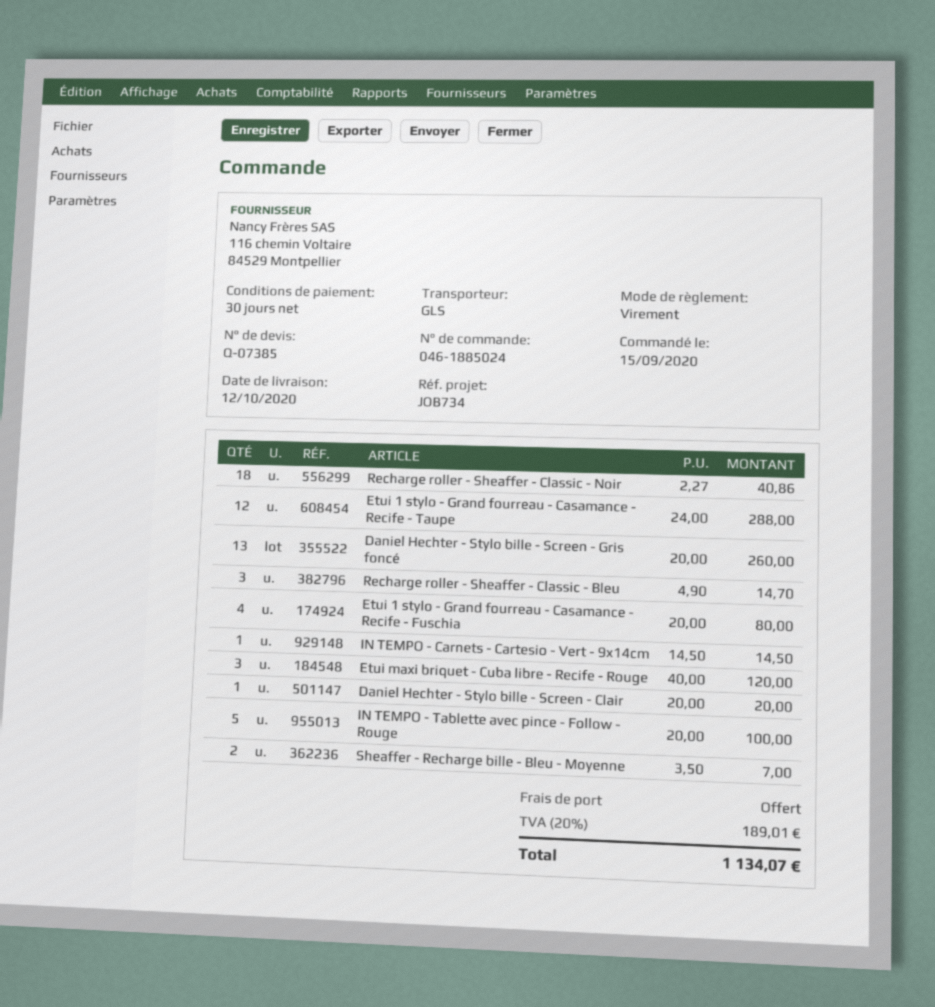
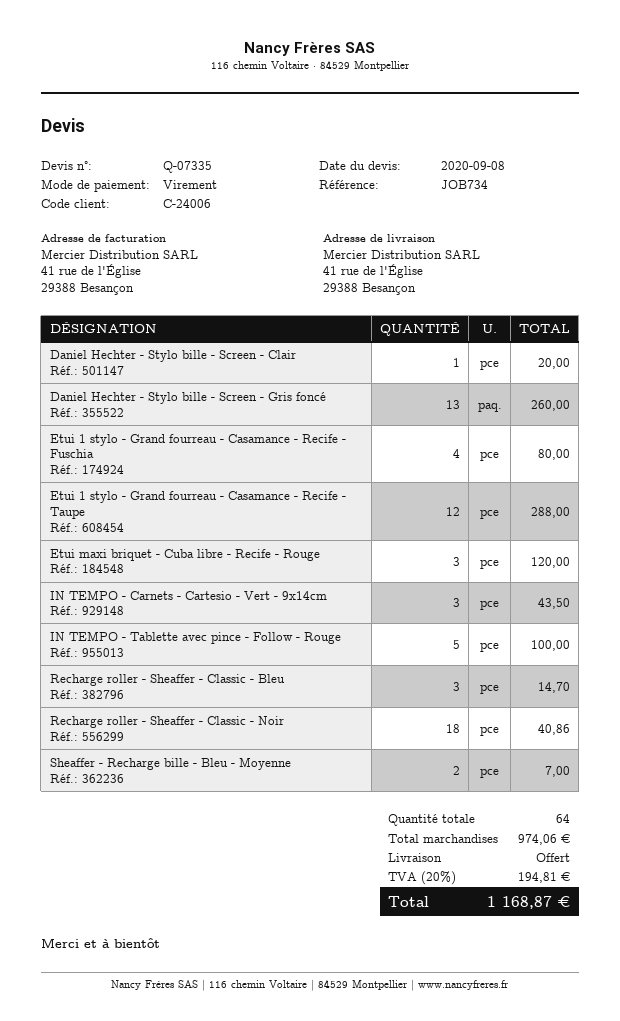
quote number: Q-07385 -> Q-07335
IN TEMPO - Carnets - Cartesio - Vert - 9x14cm: 1 for 14.50 -> 3 for 43.50
tax: 20% = 189.01 -> 20% = 194.81
total: 1134.07 -> 1168.87

